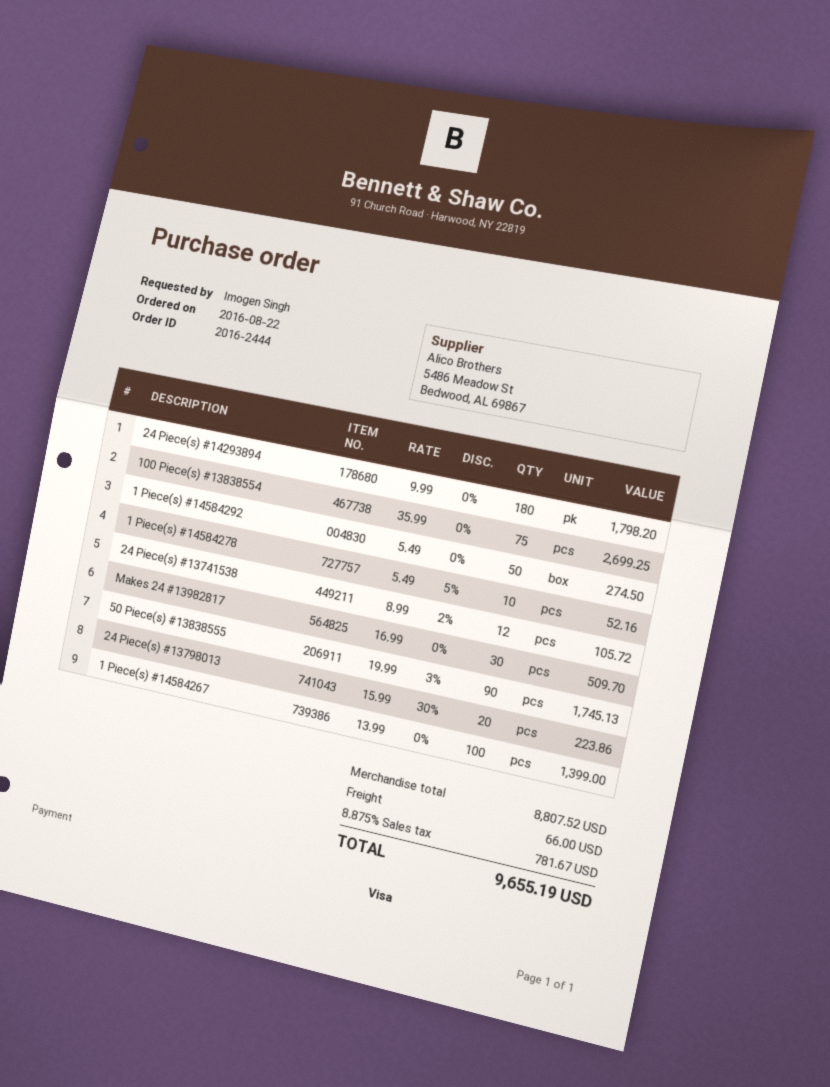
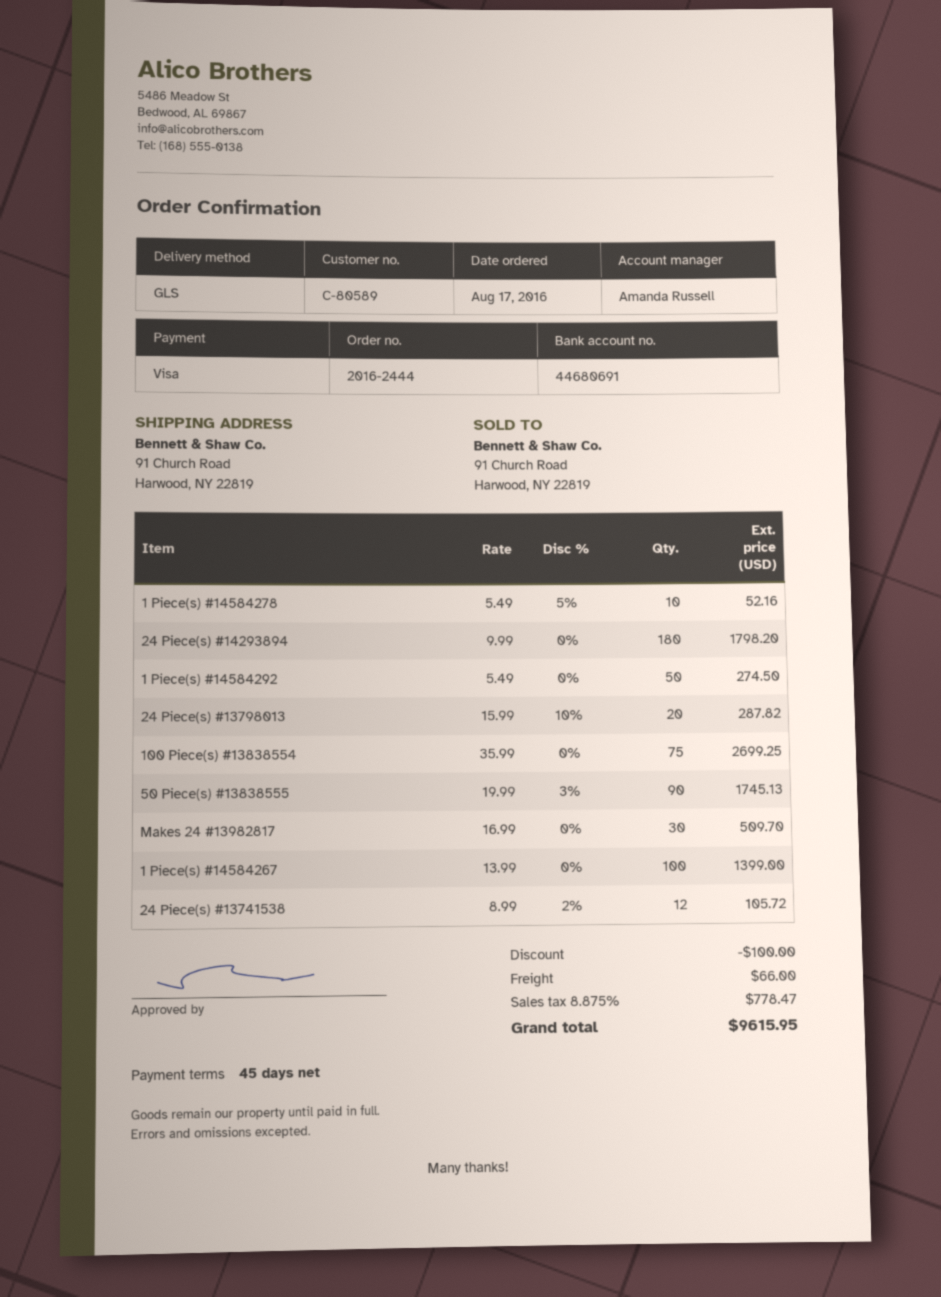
order date: 2016-08-22 -> 2016-08-17
24 Piece(s) #13798013: 20 x 15.99 - 30% = 223.86 -> 20 x 15.99 - 10% = 287.82
discount: none -> 100.00
tax: 8.875% = 781.67 -> 8.875% = 778.47
total: 9655.19 -> 9615.95

